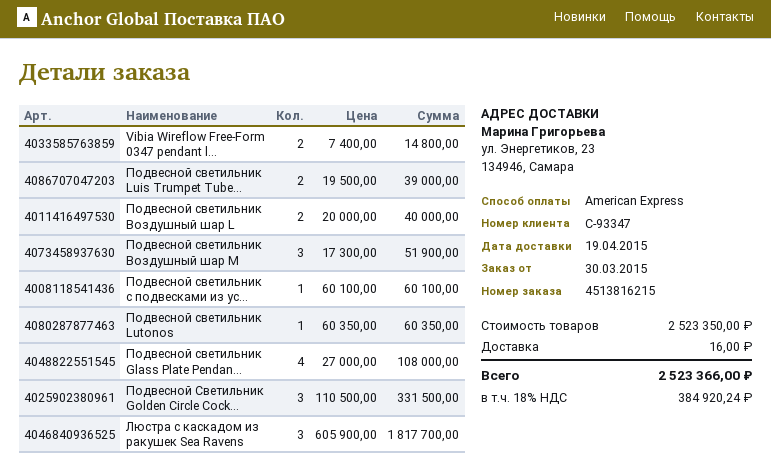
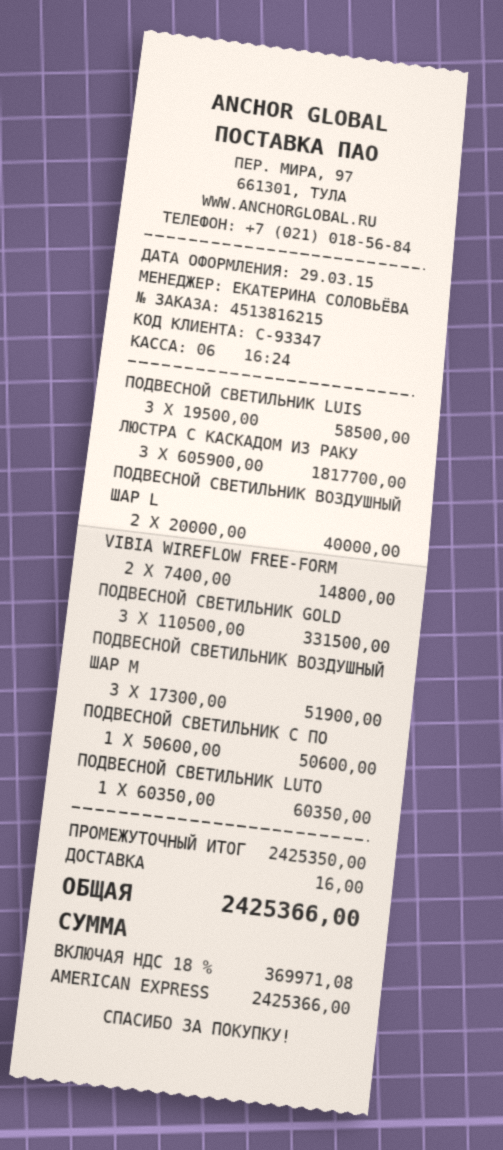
order date: 2015-03-30 -> 2015-03-29
Подвесной светильник Luis Trumpet Tube...: 2 x 19500.00 = 39000.00 -> 3 x 19500.00 = 58500.00
Подвесной светильник с подвесками из ус...: 1 x 60100.00 = 60100.00 -> 1 x 50600.00 = 50600.00
Подвесной светильник Glass Plate Pendan...: 4 x 27000.00 = 108000.00 -> none
subtotal: 2523350.00 -> 2425350.00
tax: 18% = 384920.24 -> 18% = 369971.08
total: 2523366.00 -> 2425366.00

